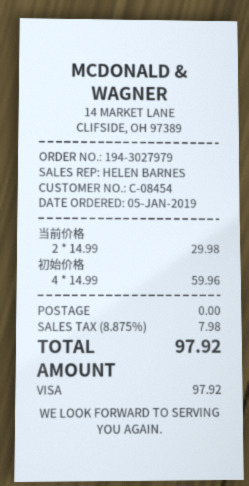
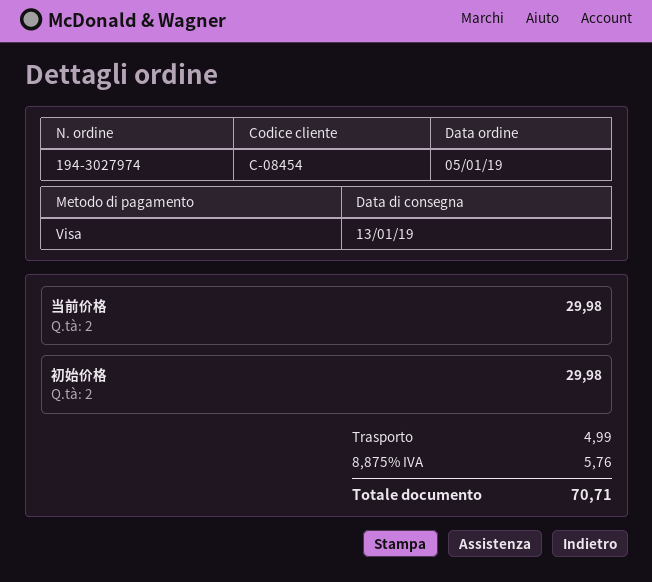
order number: 194-3027979 -> 194-3027974
初始价格: 4 for 59.96 -> 2 for 29.98
shipping: 0.00 -> 4.99
tax: 8.875% = 7.98 -> 8.875% = 5.76
total: 97.92 -> 70.71

